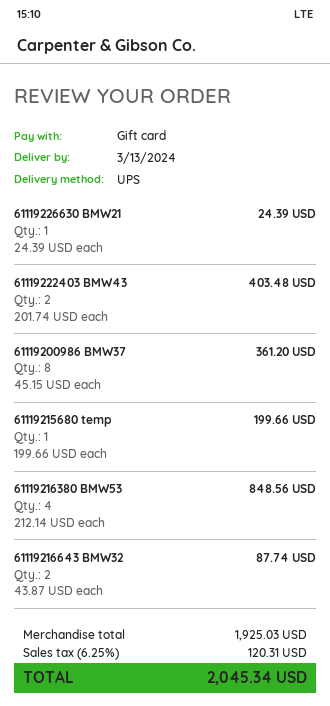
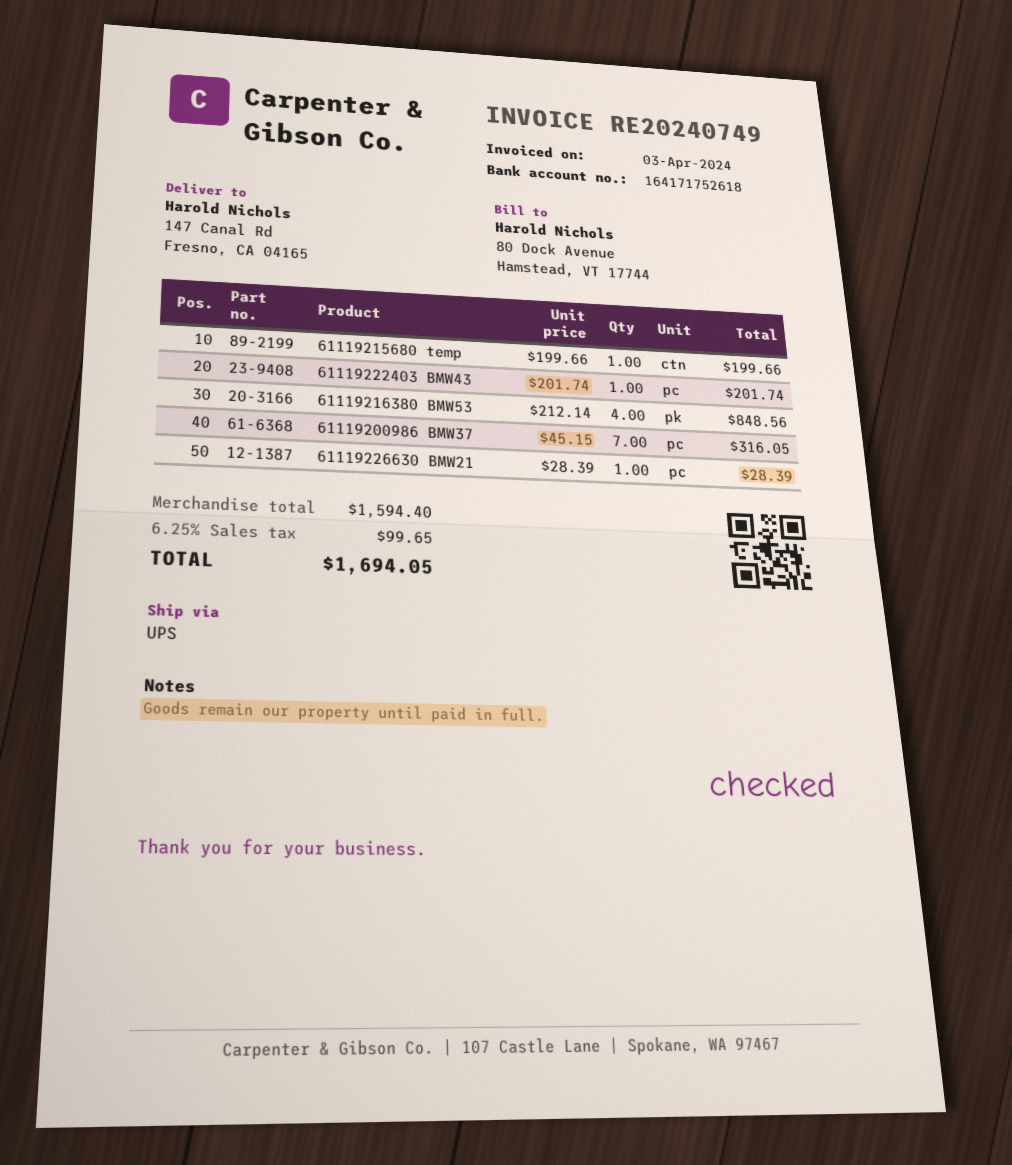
61119226630 BMW21: 1 x 24.39 = 24.39 -> 1 x 28.39 = 28.39
61119222403 BMW43: 2 x 201.74 = 403.48 -> 1 x 201.74 = 201.74
61119200986 BMW37: 8 x 45.15 = 361.20 -> 7 x 45.15 = 316.05
61119216643 BMW32: 2 x 43.87 = 87.74 -> none
subtotal: 1925.03 -> 1594.40
tax: 6.25% = 120.31 -> 6.25% = 99.65
total: 2045.34 -> 1694.05

